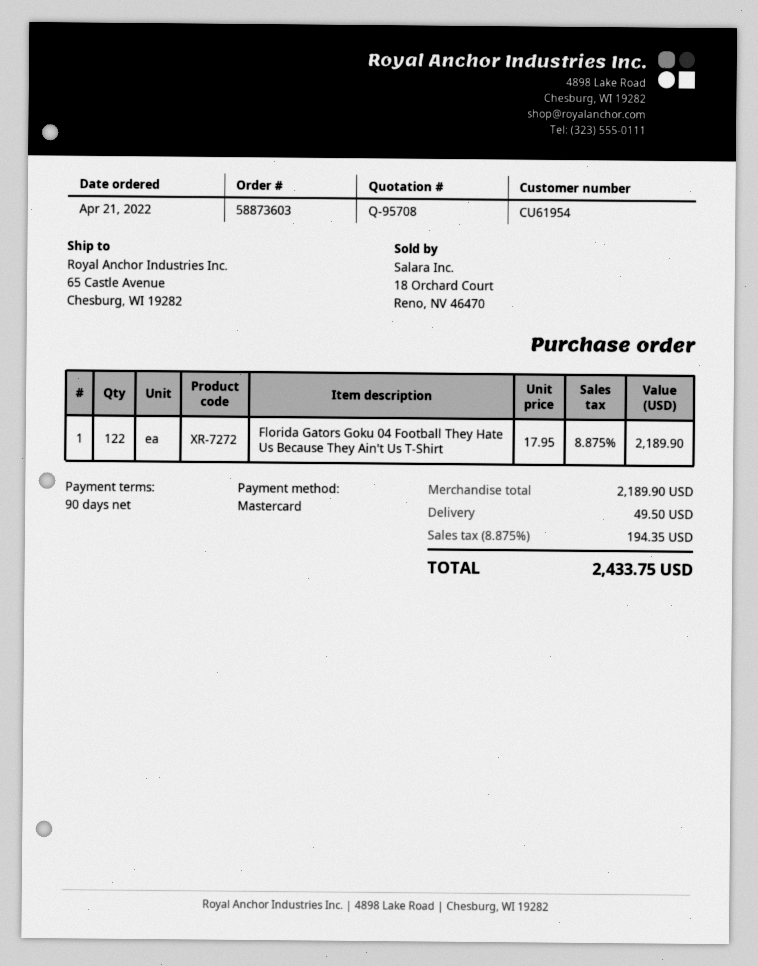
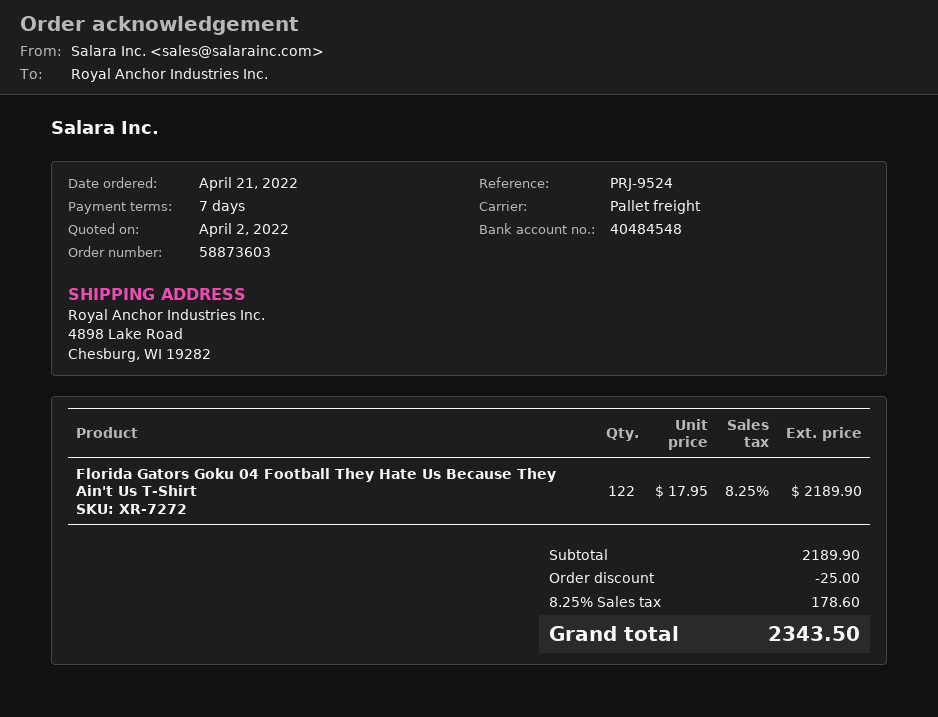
payment terms: 90 days -> 7 days
ship to: 65 Castle Avenue, Chesburg, WI 19282 -> 4898 Lake Road, Chesburg, WI 19282
discount: none -> 25.00
shipping: 49.50 -> none
tax: 8.875% = 194.35 -> 8.25% = 178.60
total: 2433.75 -> 2343.50

